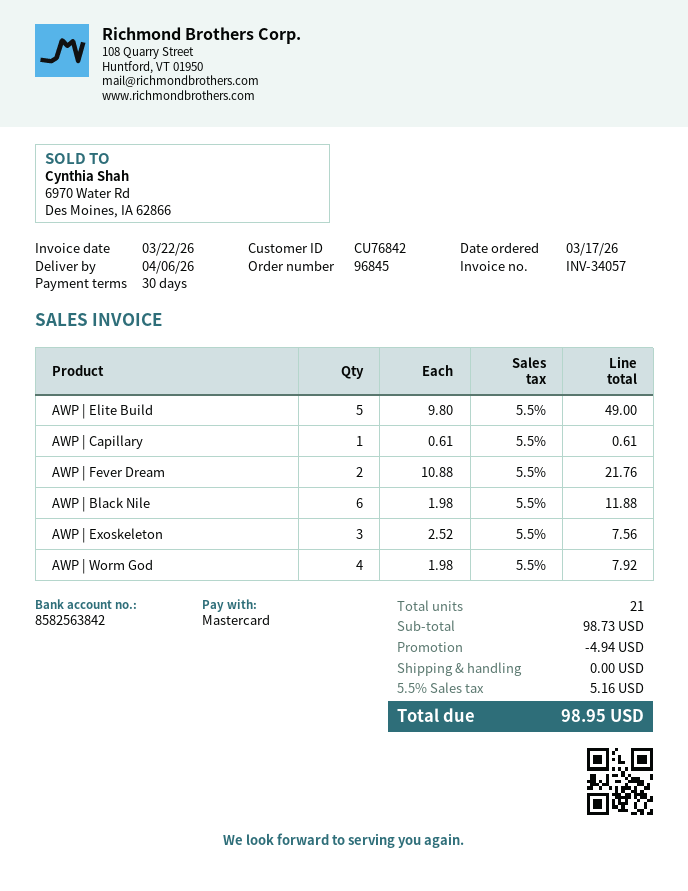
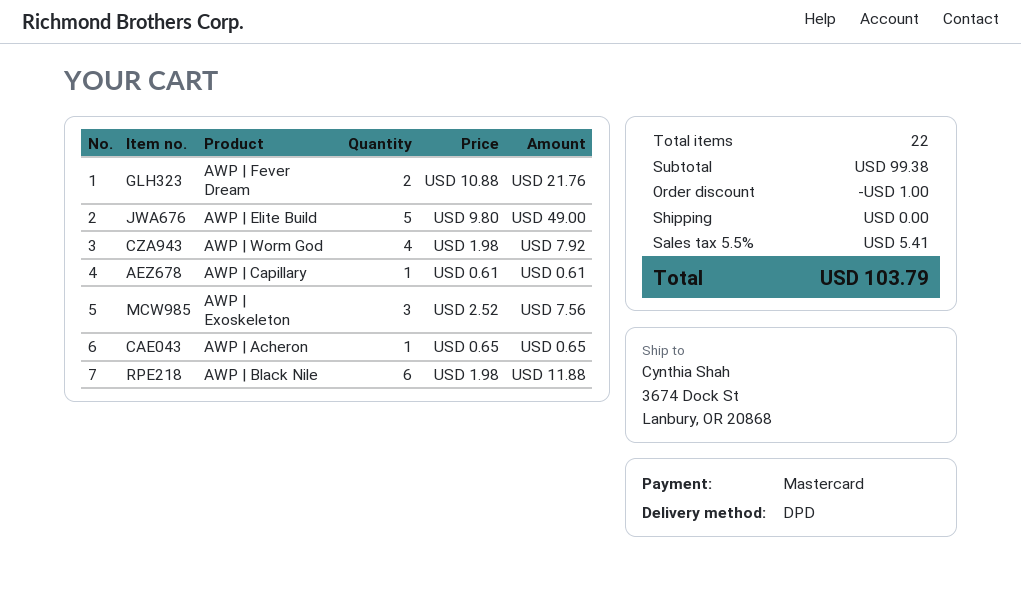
AWP | Acheron: none -> 1 x 0.65 = 0.65
total quantity: 21 -> 22
subtotal: 98.73 -> 99.38
discount: 4.94 -> 1.00
tax: 5.5% = 5.16 -> 5.5% = 5.41
total: 98.95 -> 103.79

